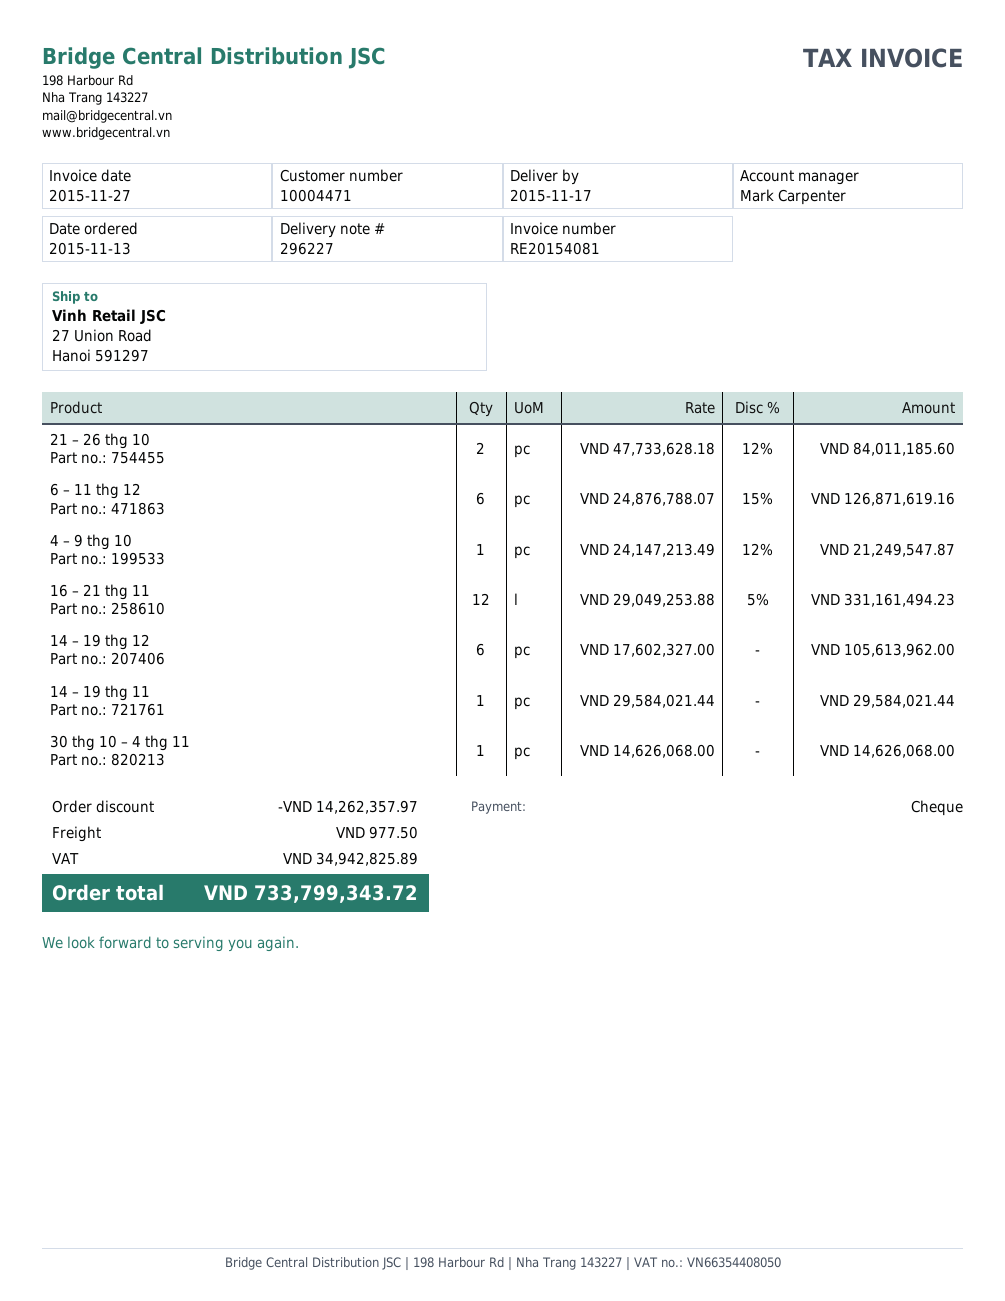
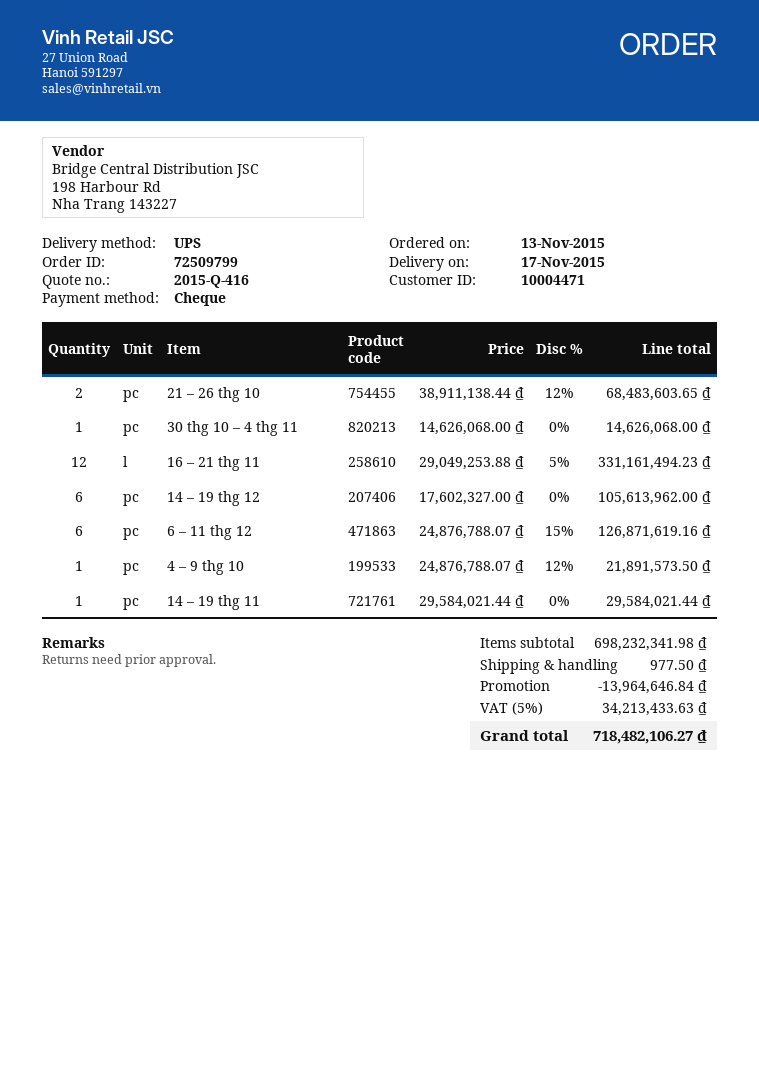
21 – 26 thg 10: 2 x 47733628.18 - 12% = 84011185.60 -> 2 x 38911138.44 - 12% = 68483603.65
4 – 9 thg 10: 1 x 24147213.49 - 12% = 21249547.87 -> 1 x 24876788.07 - 12% = 21891573.50
discount: 14262357.97 -> 13964646.84
tax: 34942825.89 -> 34213433.63
total: 733799343.72 -> 718482106.27

